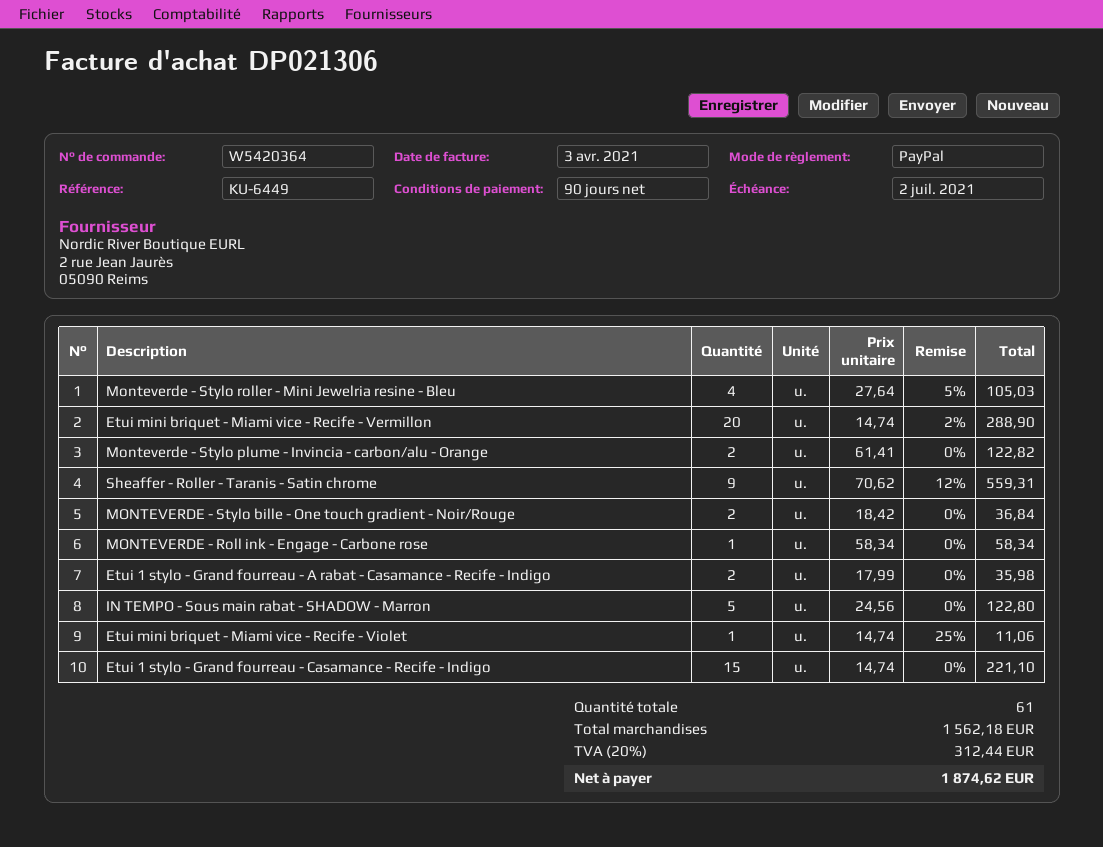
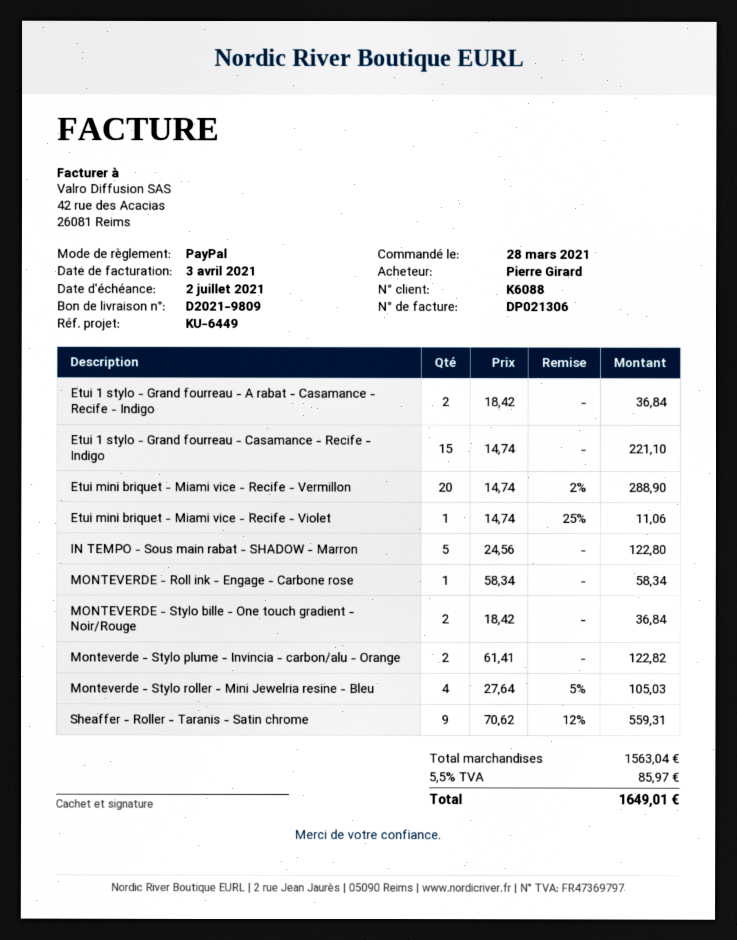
Etui 1 stylo - Grand fourreau - A rabat - Casamance - Recife - Indigo: 2 x 17.99 = 35.98 -> 2 x 18.42 = 36.84
subtotal: 1562.18 -> 1563.04
tax: 20% = 312.44 -> 5.5% = 85.97
total: 1874.62 -> 1649.01

